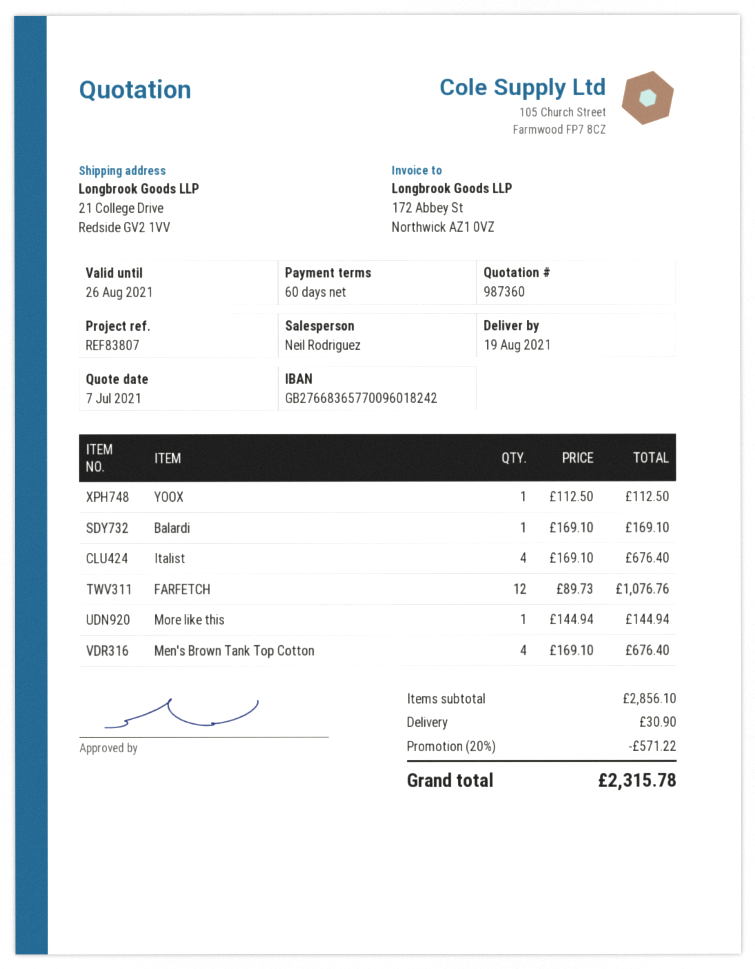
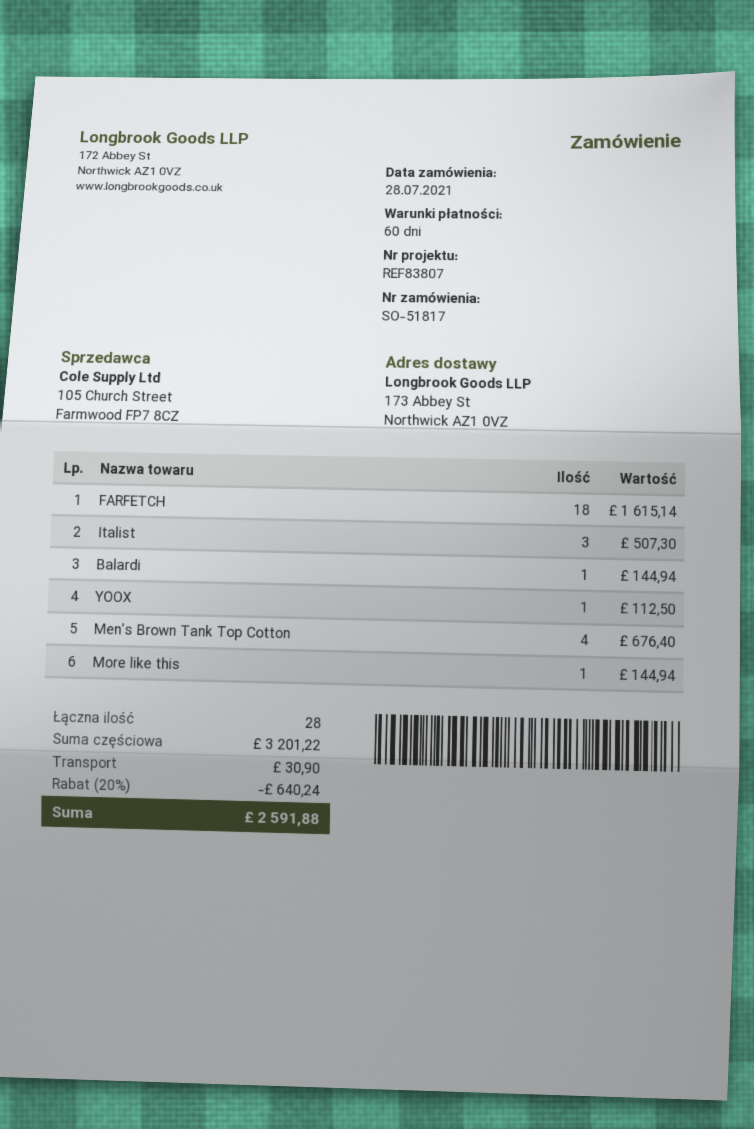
ship to: 21 College Drive, Redside GV2 1VV -> 173 Abbey St, Northwick AZ1 0VZ
Balardi: 1 for 169.10 -> 1 for 144.94
Italist: 4 for 676.40 -> 3 for 507.30
FARFETCH: 12 for 1076.76 -> 18 for 1615.14
subtotal: 2856.10 -> 3201.22
discount: 20% = 571.22 -> 20% = 640.24
total: 2315.78 -> 2591.88

